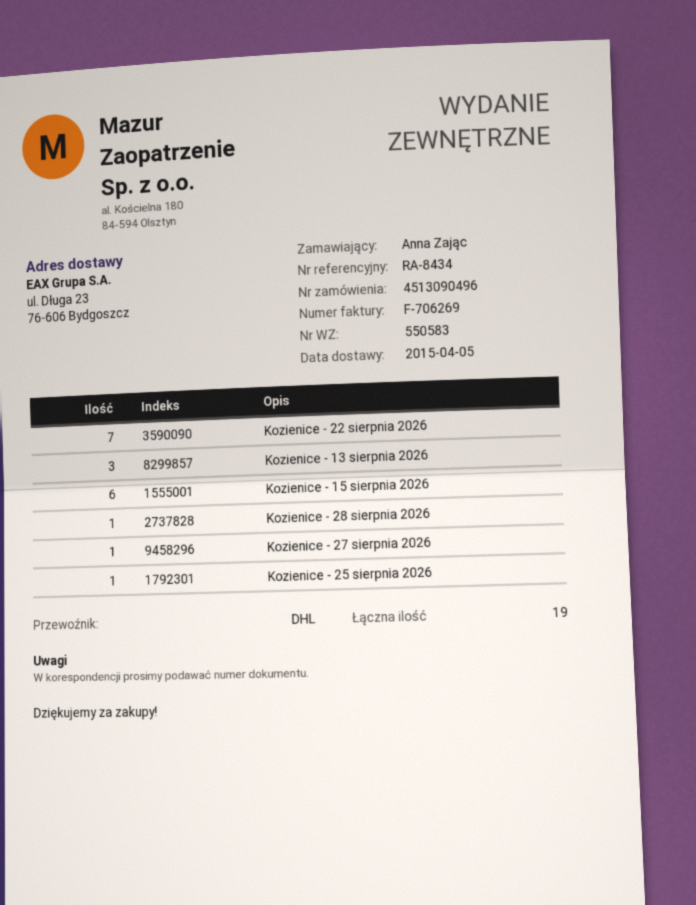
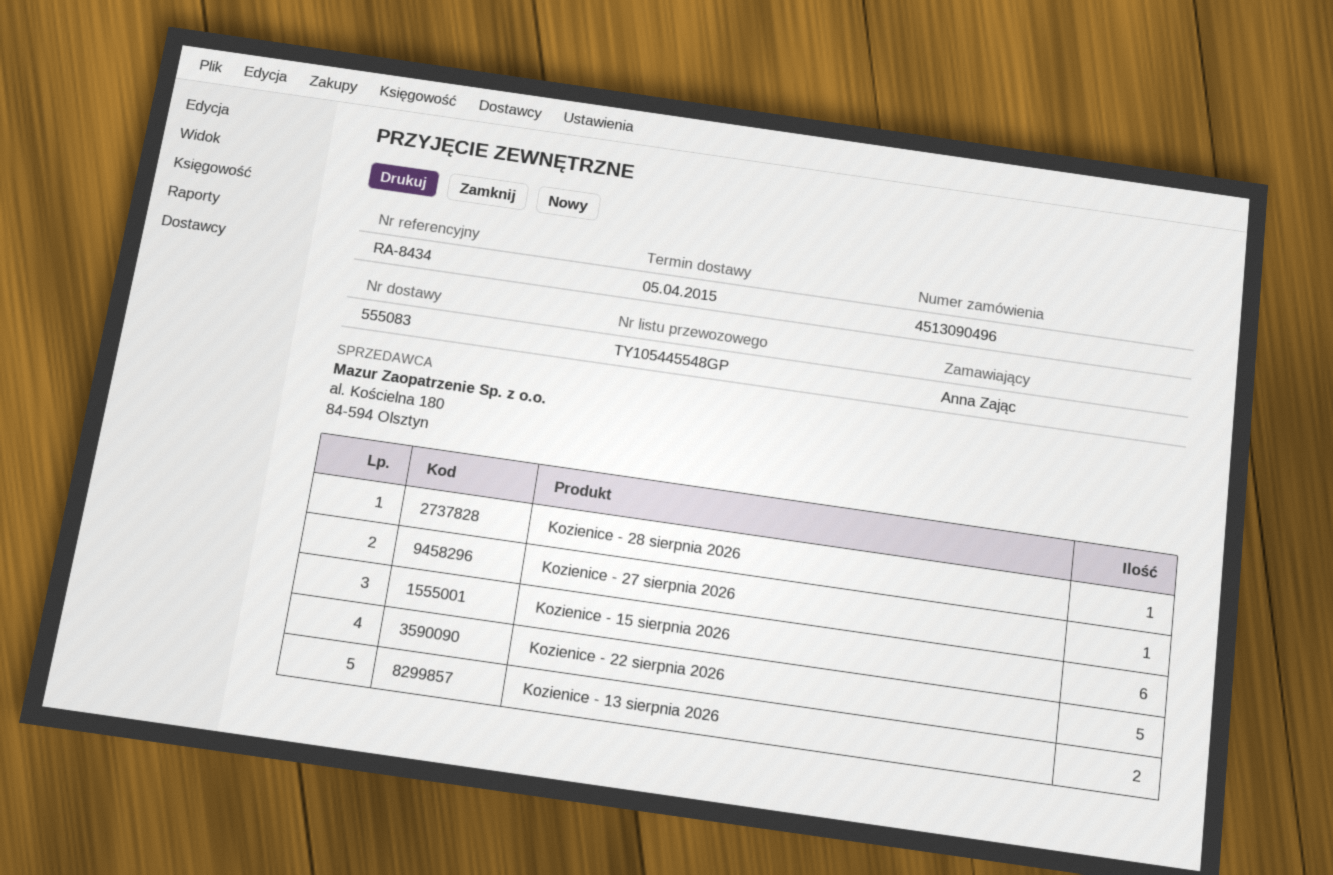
delivery note number: 550583 -> 555083
Kozienice - 22 sierpnia 2026: 7 -> 5
Kozienice - 13 sierpnia 2026: 3 -> 2
Kozienice - 25 sierpnia 2026: 1 -> none

